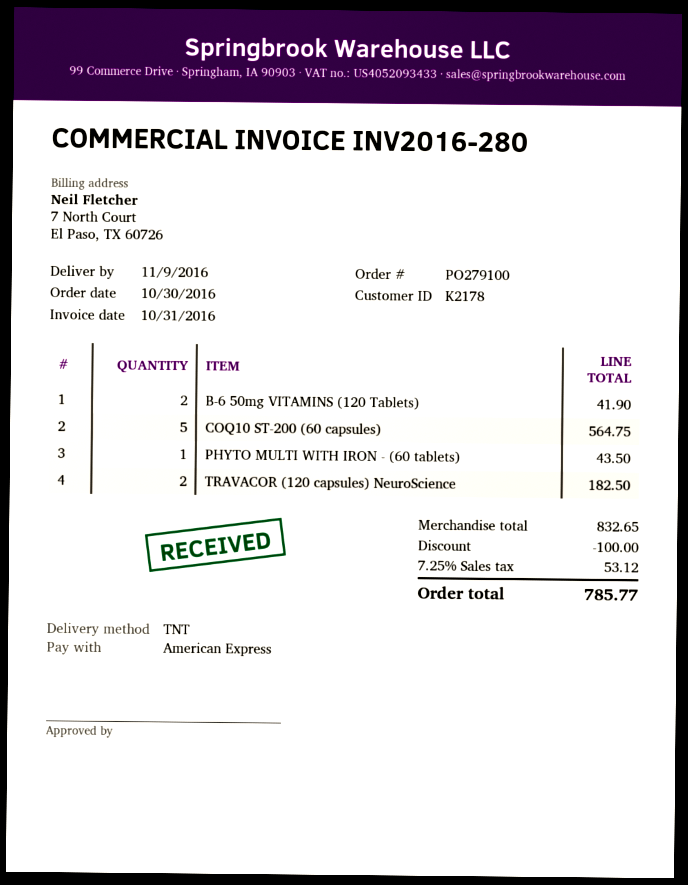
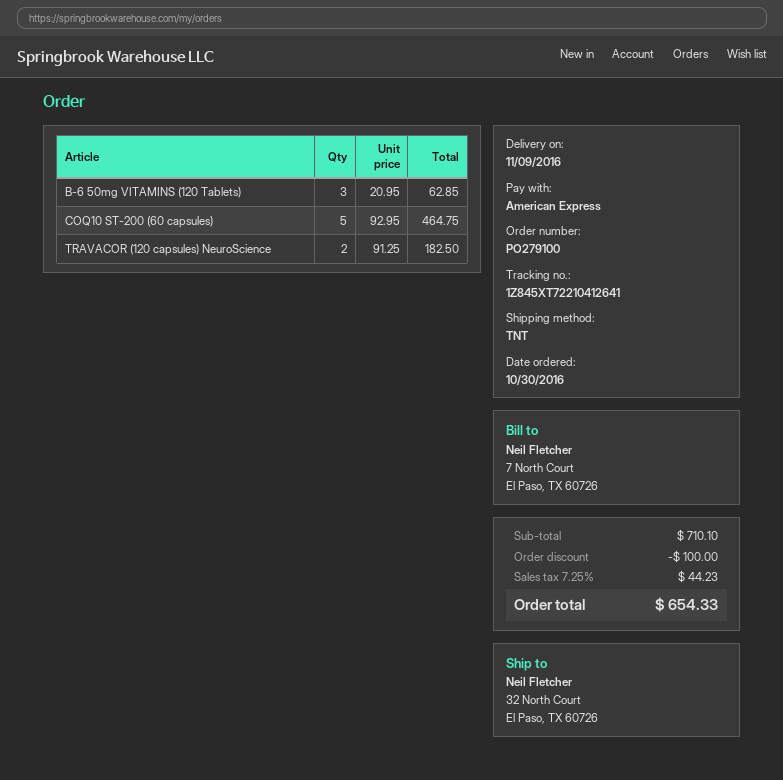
B-6 50mg VITAMINS (120 Tablets): 2 for 41.90 -> 3 for 62.85
COQ10 ST-200 (60 capsules): 5 for 564.75 -> 5 for 464.75
PHYTO MULTI WITH IRON - (60 tablets): 1 for 43.50 -> none
subtotal: 832.65 -> 710.10
tax: 7.25% = 53.12 -> 7.25% = 44.23
total: 785.77 -> 654.33

